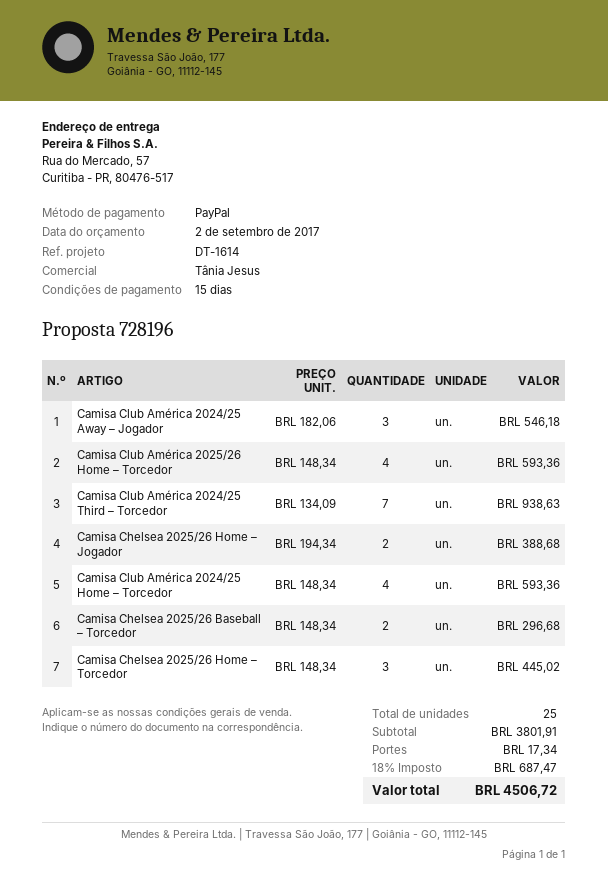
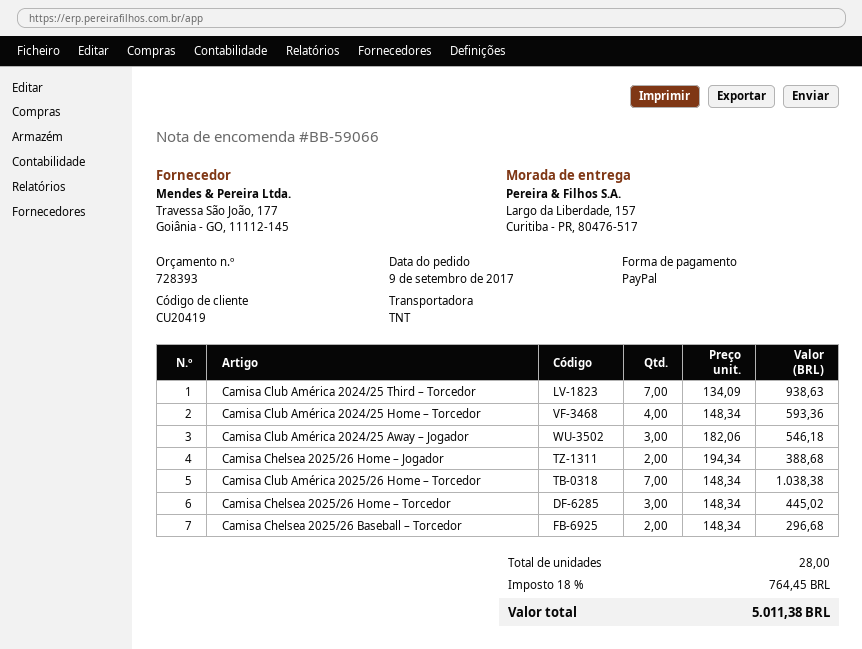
quote number: 728196 -> 728393
ship to: Rua do Mercado, 57, Curitiba - PR, 80476-517 -> Largo da Liberdade, 157, Curitiba - PR, 80476-517
Camisa Club América 2025/26 Home – Torcedor: 4 x 148.34 = 593.36 -> 7 x 148.34 = 1038.38
total quantity: 25 -> 28
shipping: 17.34 -> none
tax: 18% = 687.47 -> 18% = 764.45
total: 4506.72 -> 5011.38

